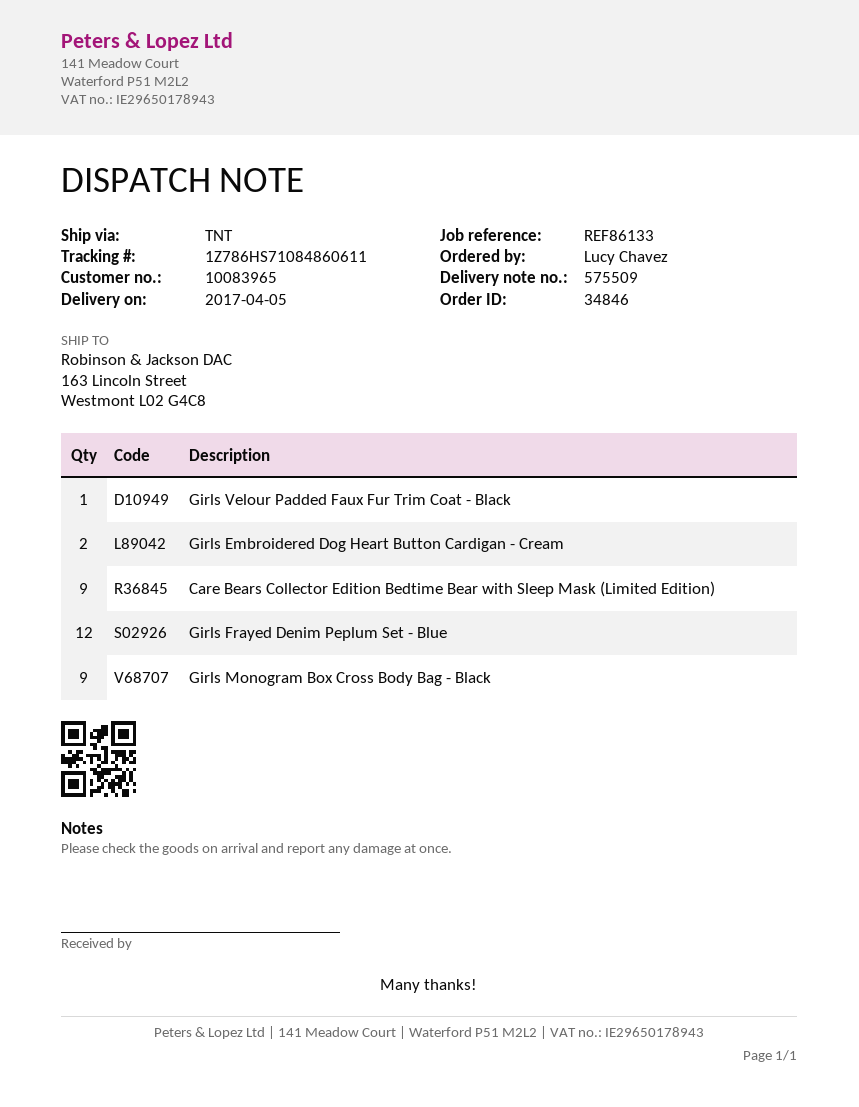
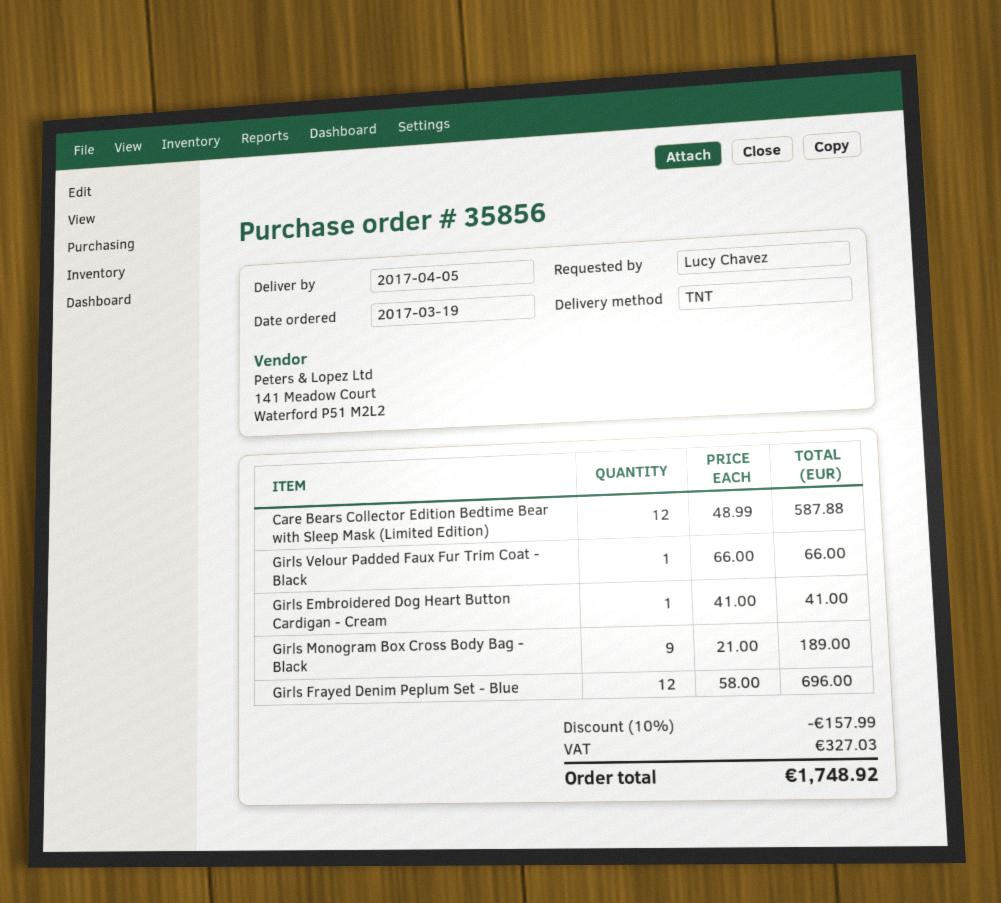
order number: 34846 -> 35856
Girls Embroidered Dog Heart Button Cardigan - Cream: 2 -> 1
Care Bears Collector Edition Bedtime Bear with Sleep Mask (Limited Edition): 9 -> 12

